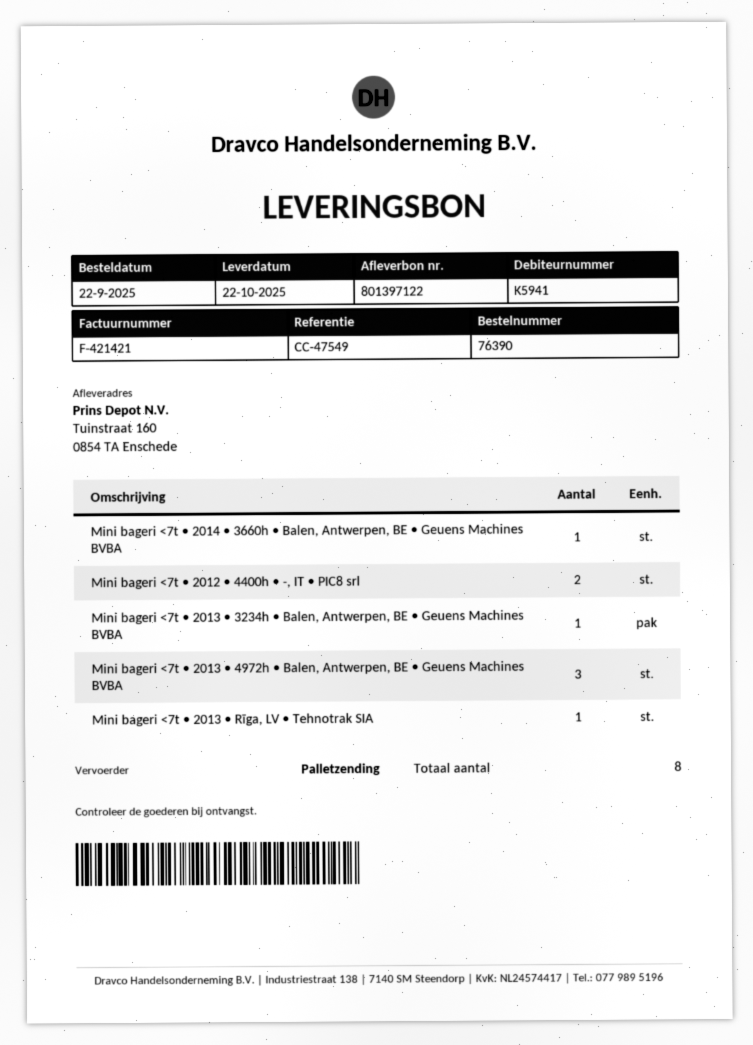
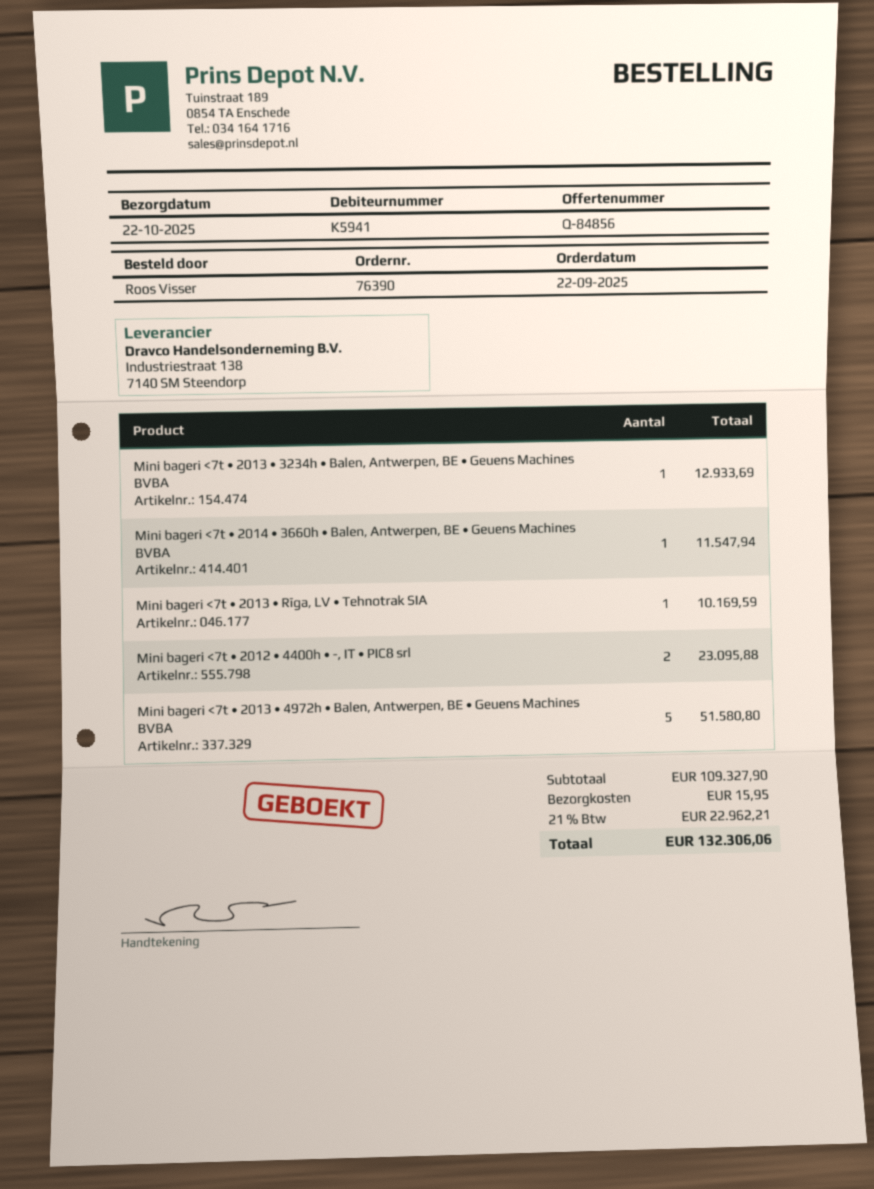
Mini bageri <7t • 2013 • 4972h • Balen, Antwerpen, BE • Geuens Machines BVBA: 3 -> 5

